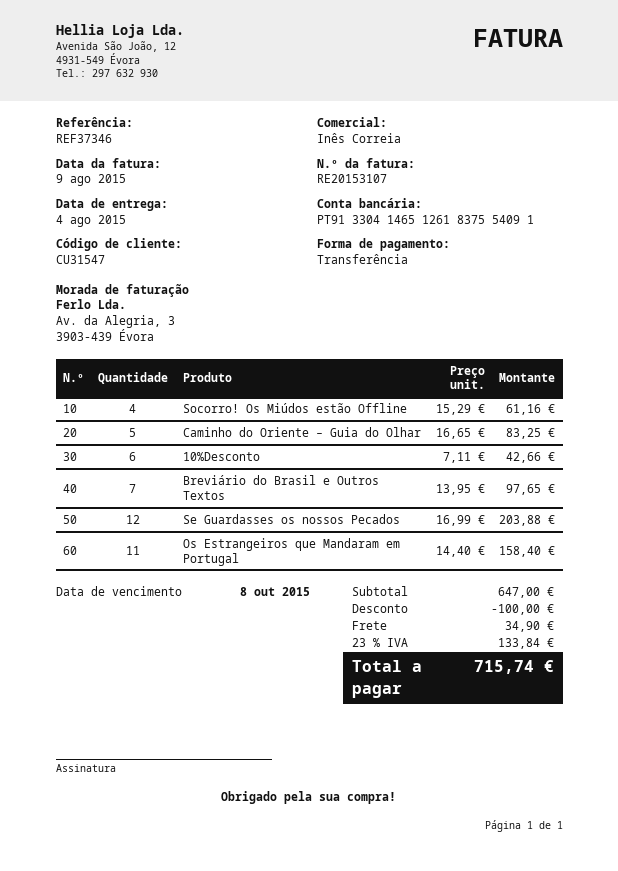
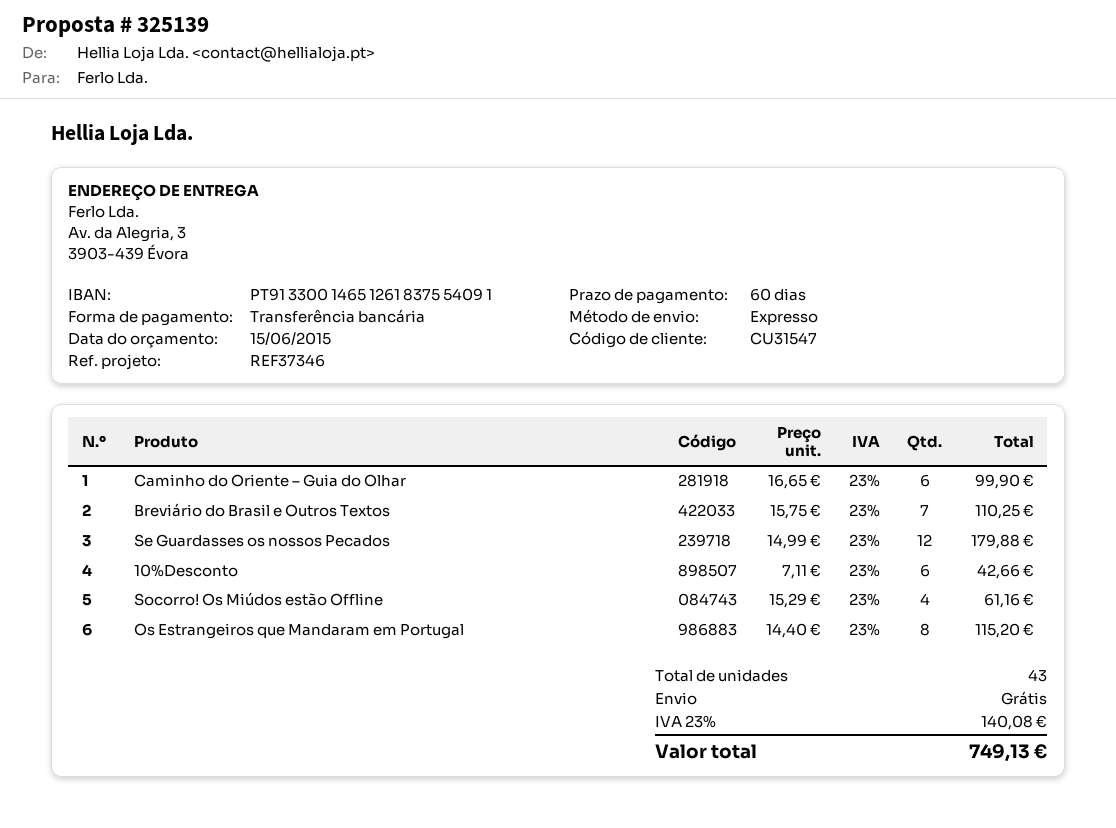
bank account: PT91330414651261837554091 -> PT91330014651261837554091
Caminho do Oriente – Guia do Olhar: 5 x 16.65 = 83.25 -> 6 x 16.65 = 99.90
Breviário do Brasil e Outros Textos: 7 x 13.95 = 97.65 -> 7 x 15.75 = 110.25
Se Guardasses os nossos Pecados: 12 x 16.99 = 203.88 -> 12 x 14.99 = 179.88
Os Estrangeiros que Mandaram em Portugal: 11 x 14.40 = 158.40 -> 8 x 14.40 = 115.20
discount: 100.00 -> none
shipping: 34.90 -> 0.00
tax: 23% = 133.84 -> 23% = 140.08
total: 715.74 -> 749.13

